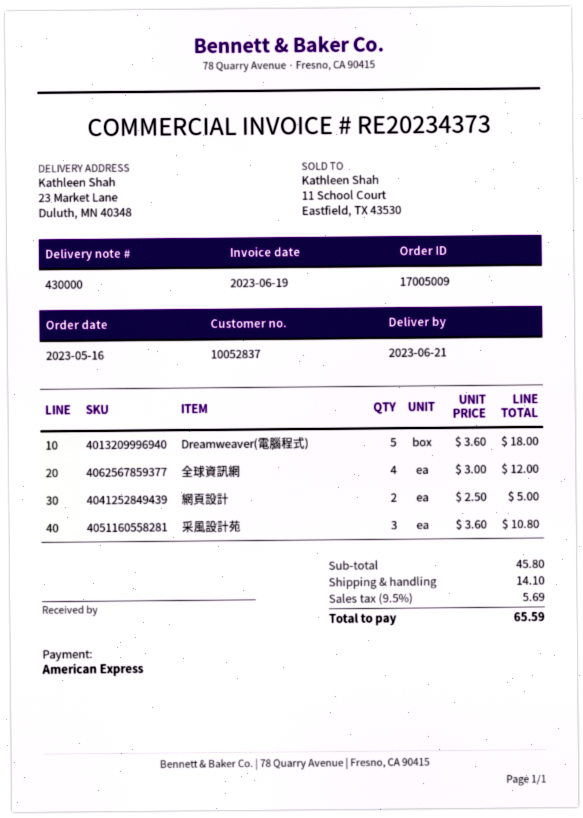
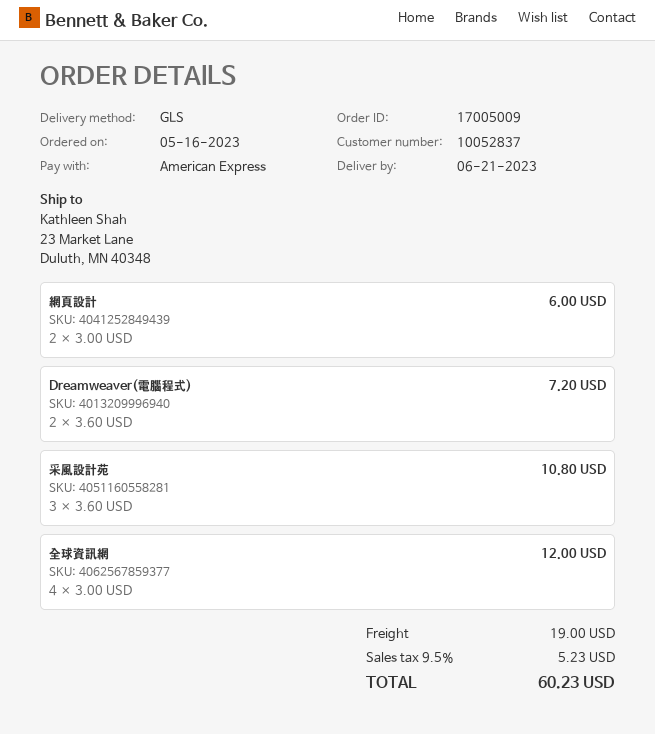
Dreamweaver(電腦程式): 5 x 3.60 = 18.00 -> 2 x 3.60 = 7.20
網頁設計: 2 x 2.50 = 5.00 -> 2 x 3.00 = 6.00
shipping: 14.10 -> 19.00
tax: 9.5% = 5.69 -> 9.5% = 5.23
total: 65.59 -> 60.23

